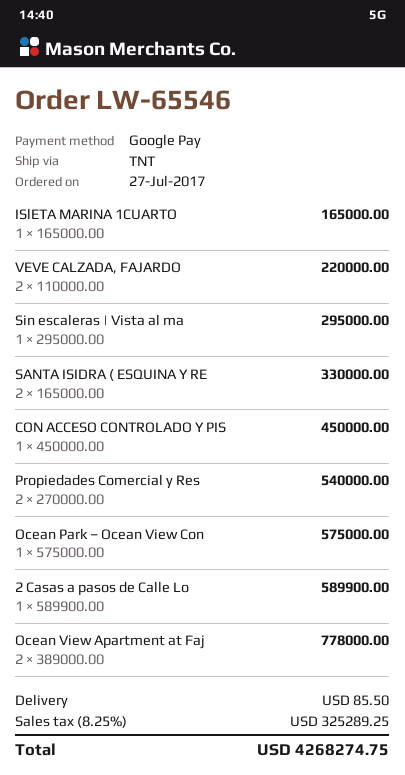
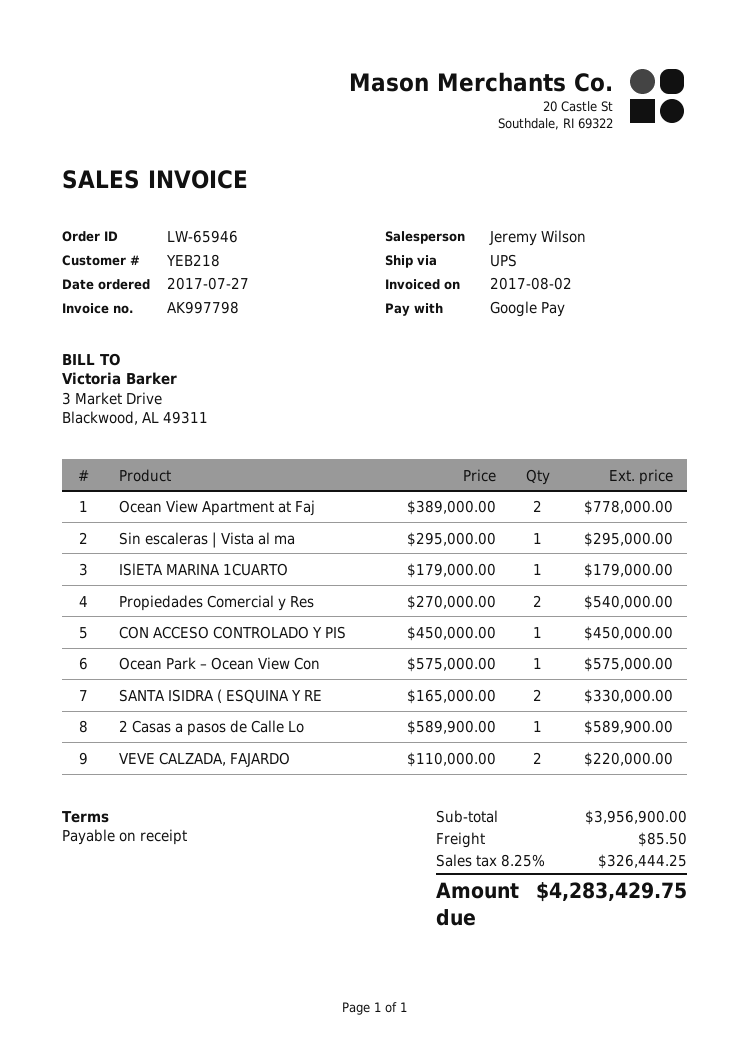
order number: LW-65546 -> LW-65946
shipping method: TNT -> UPS
ISlETA MARINA 1CUARTO: 1 x 165000.00 = 165000.00 -> 1 x 179000.00 = 179000.00
tax: 8.25% = 325289.25 -> 8.25% = 326444.25
total: 4268274.75 -> 4283429.75

